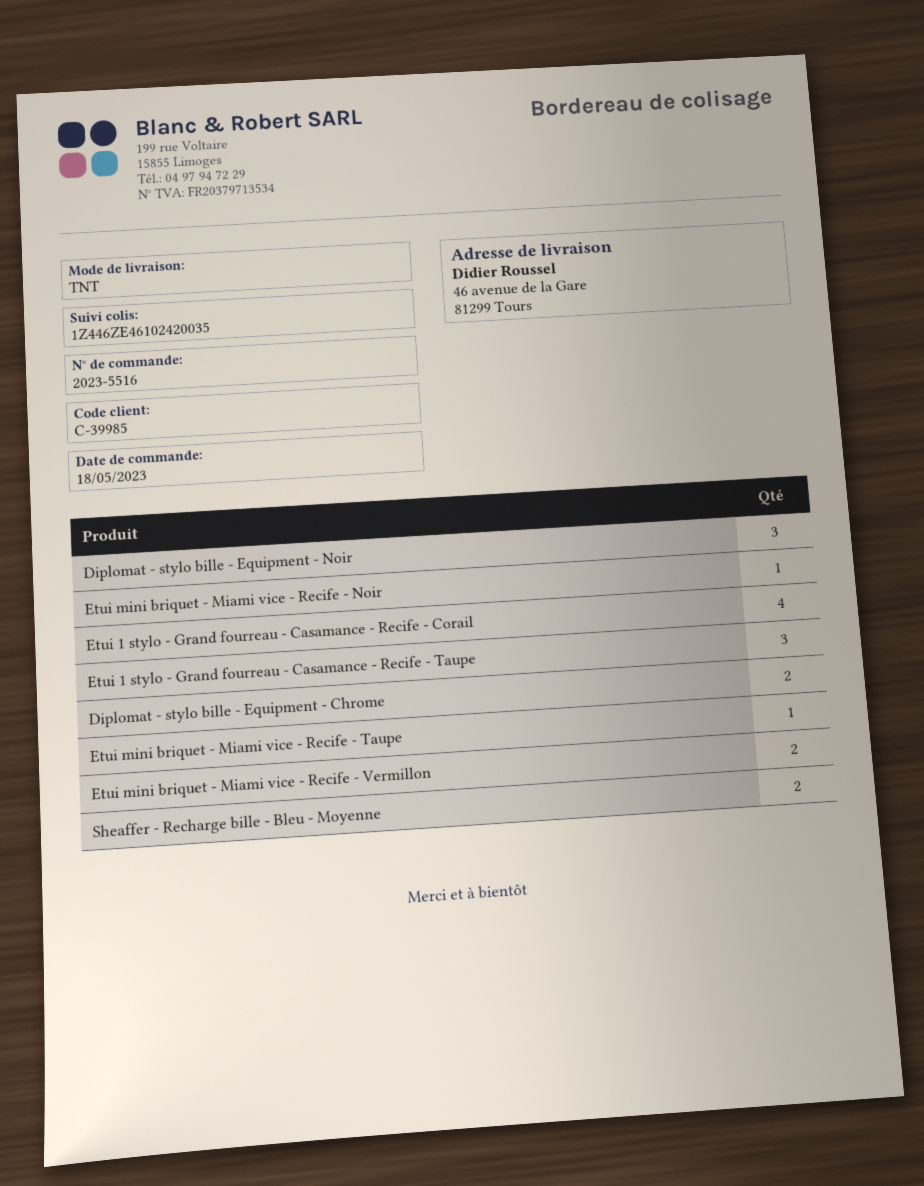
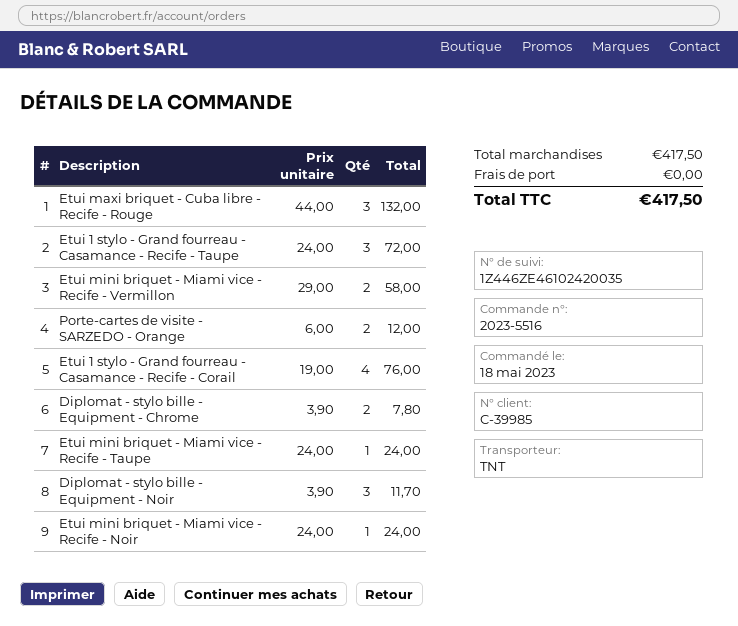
Sheaffer - Recharge bille - Bleu - Moyenne: 2 -> none
Etui maxi briquet - Cuba libre - Recife - Rouge: none -> 3
Porte-cartes de visite - SARZEDO - Orange: none -> 2

